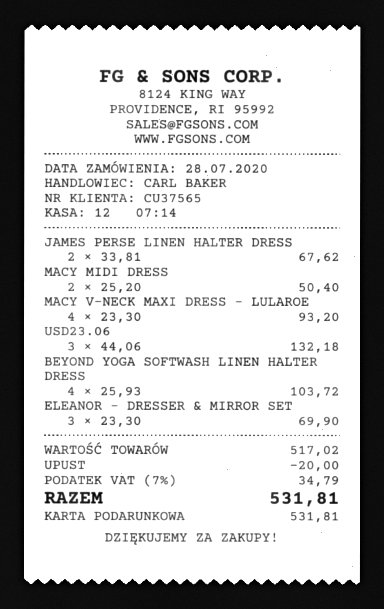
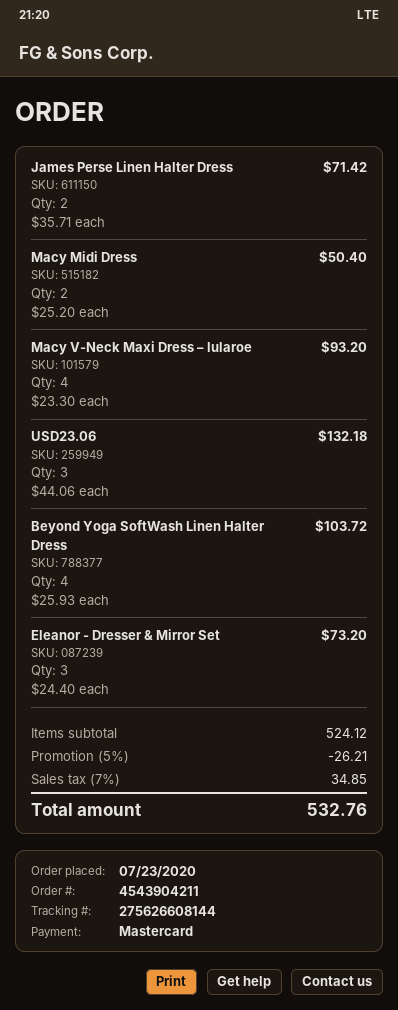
order date: 2020-07-28 -> 2020-07-23
payment method: gift card -> Mastercard
JAMES PERSE LINEN HALTER DRESS: 2 x 33.81 = 67.62 -> 2 x 35.71 = 71.42
ELEANOR - DRESSER & MIRROR SET: 3 x 23.30 = 69.90 -> 3 x 24.40 = 73.20
subtotal: 517.02 -> 524.12
discount: 20.00 -> 26.21
tax: 7% = 34.79 -> 7% = 34.85
total: 531.81 -> 532.76

